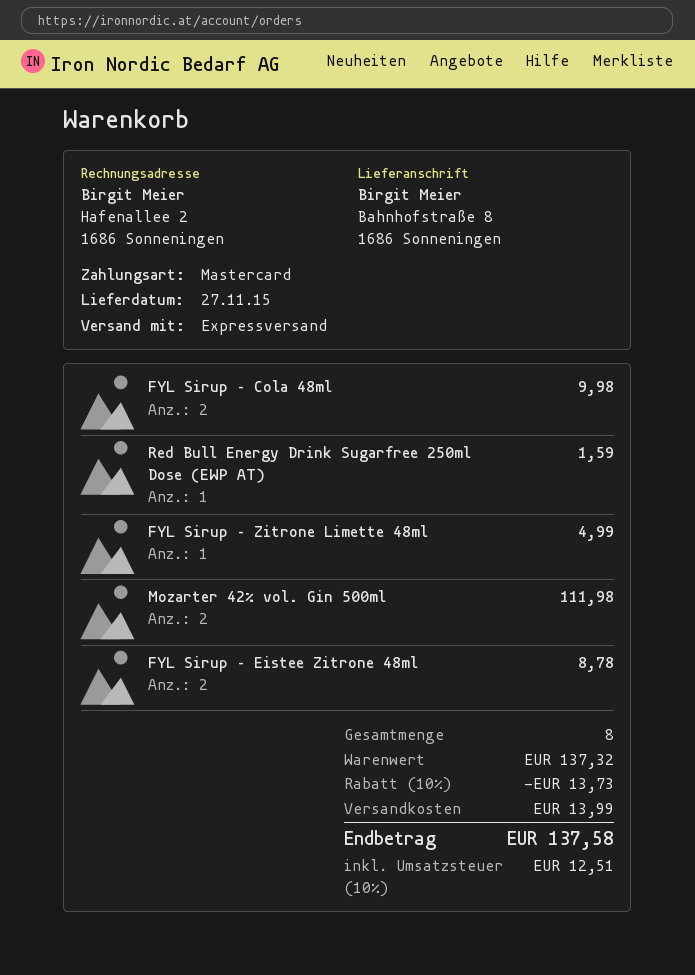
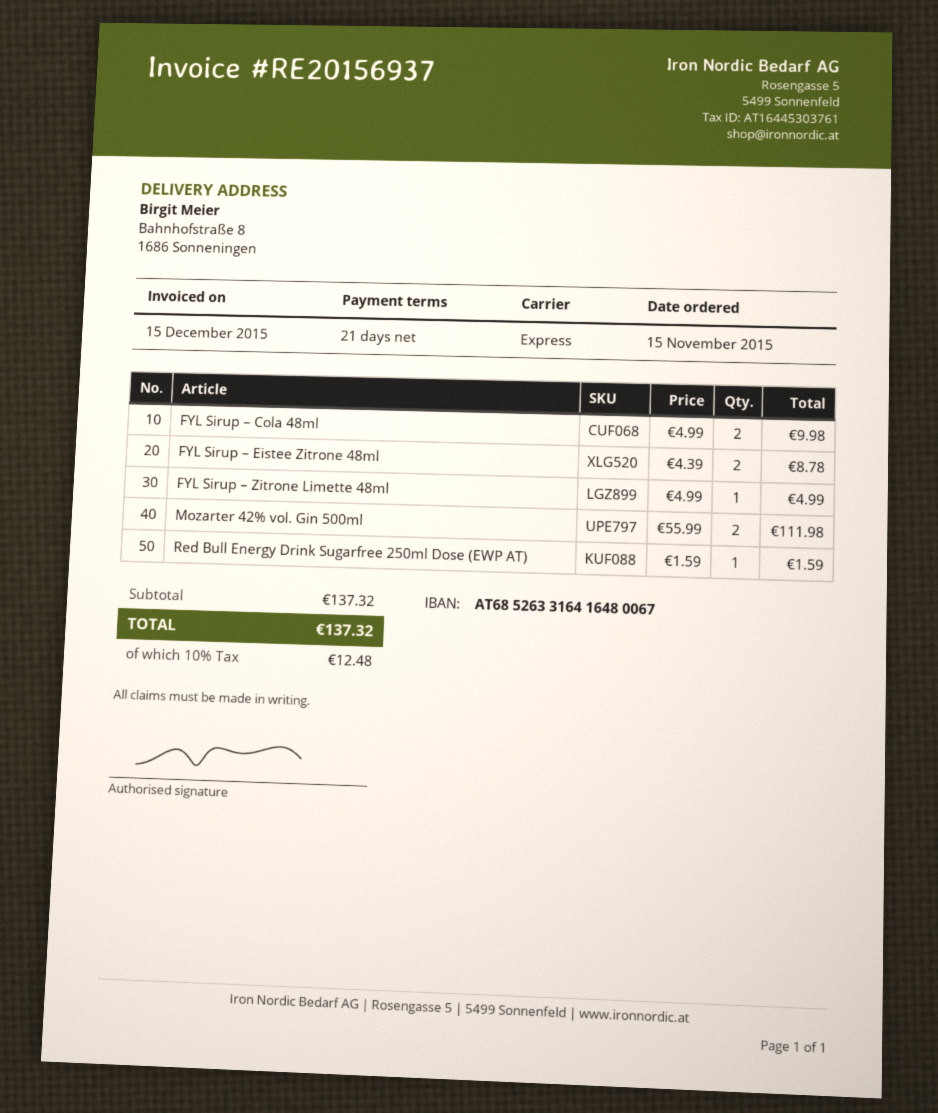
discount: 10% = 13.73 -> none
shipping: 13.99 -> none
tax: 10% = 12.51 -> 10% = 12.48
total: 137.58 -> 137.32

